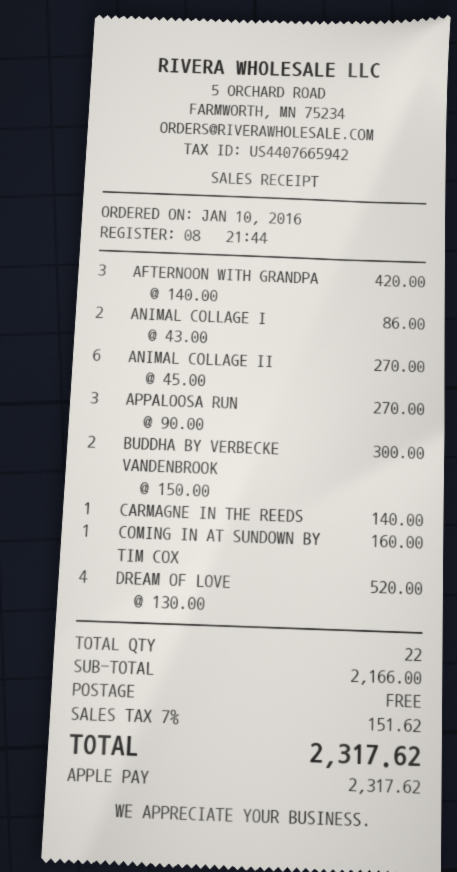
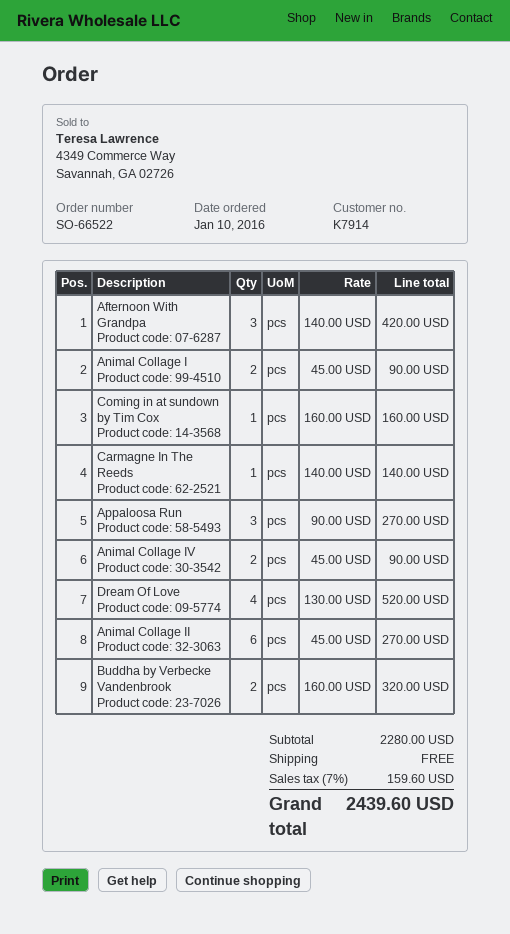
ANIMAL COLLAGE I: 2 x 43.00 = 86.00 -> 2 x 45.00 = 90.00
BUDDHA BY VERBECKE VANDENBROOK: 2 x 150.00 = 300.00 -> 2 x 160.00 = 320.00
Animal Collage IV: none -> 2 x 45.00 = 90.00
subtotal: 2166.00 -> 2280.00
tax: 7% = 151.62 -> 7% = 159.60
total: 2317.62 -> 2439.60

